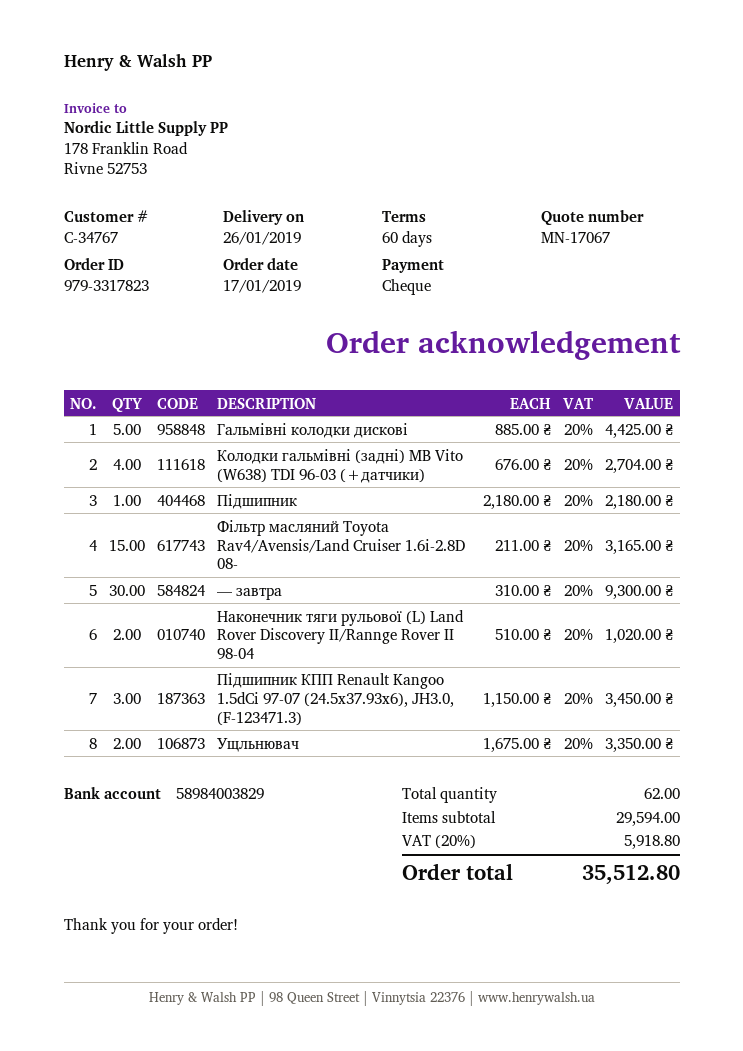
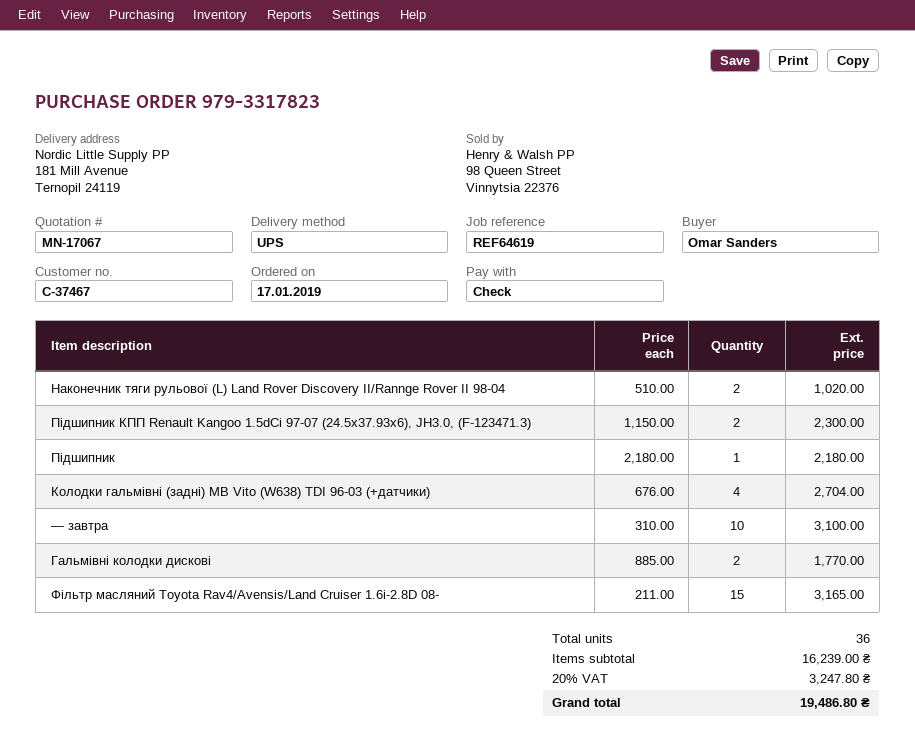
customer number: C-34767 -> C-37467
Гальмівні колодки дискові: 5 x 885.00 = 4425.00 -> 2 x 885.00 = 1770.00
— завтра: 30 x 310.00 = 9300.00 -> 10 x 310.00 = 3100.00
Підшипник КПП Renault Kangoo 1.5dCi 97-07 (24.5x37.93x6), JH3.0, (F-123471.3): 3 x 1150.00 = 3450.00 -> 2 x 1150.00 = 2300.00
Ущльнювач: 2 x 1675.00 = 3350.00 -> none
total quantity: 62 -> 36
subtotal: 29594.00 -> 16239.00
tax: 20% = 5918.80 -> 20% = 3247.80
total: 35512.80 -> 19486.80

